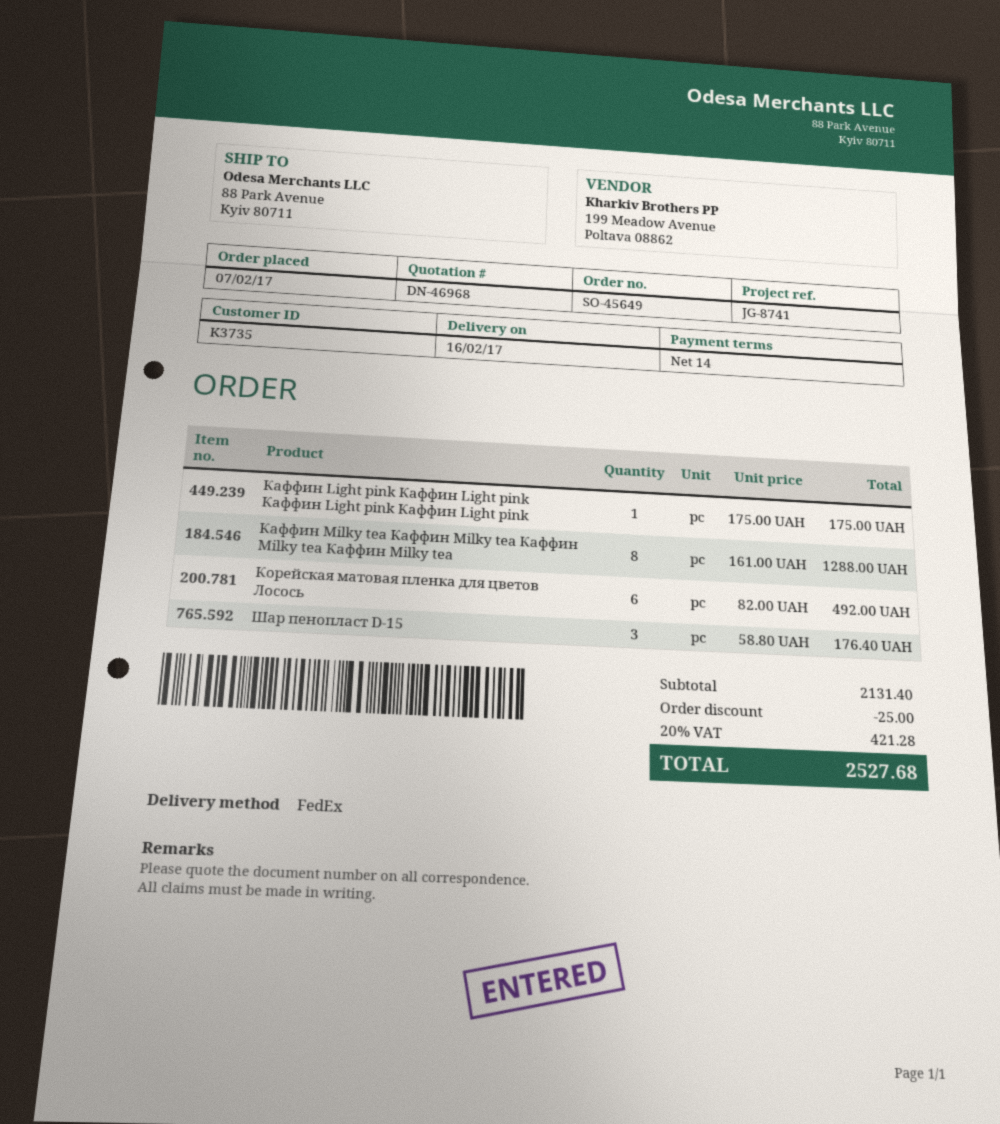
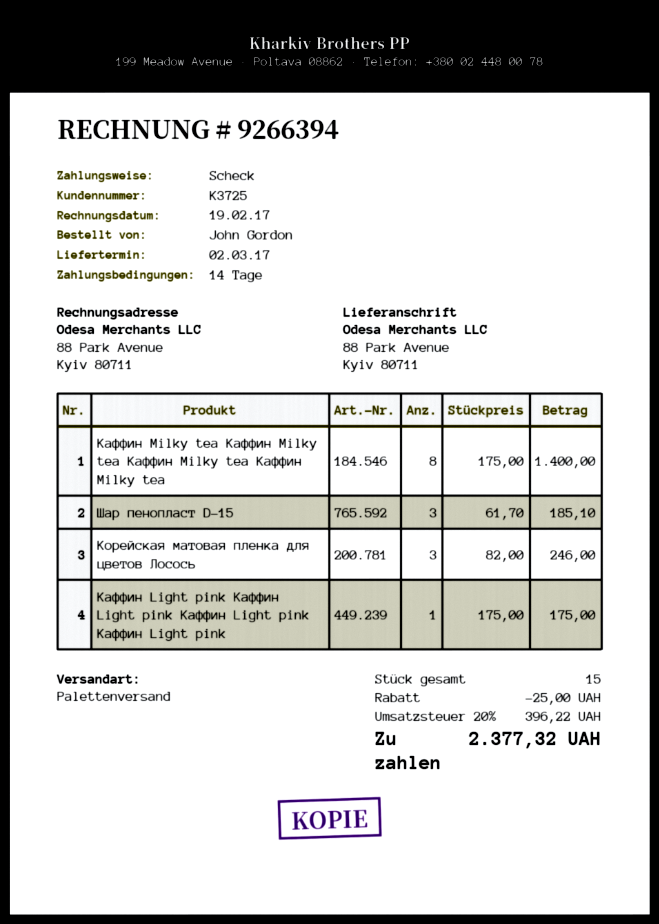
delivery date: 2017-02-16 -> 2017-03-02
customer number: K3735 -> K3725
shipping method: FedEx -> pallet freight
Каффин Milky tea Каффин Milky tea Каффин Milky tea Каффин Milky tea: 8 x 161.00 = 1288.00 -> 8 x 175.00 = 1400.00
Корейская матовая пленка для цветов Лосось: 6 x 82.00 = 492.00 -> 3 x 82.00 = 246.00
Шар пенопласт D-15: 3 x 58.80 = 176.40 -> 3 x 61.70 = 185.10
tax: 20% = 421.28 -> 20% = 396.22
total: 2527.68 -> 2377.32

